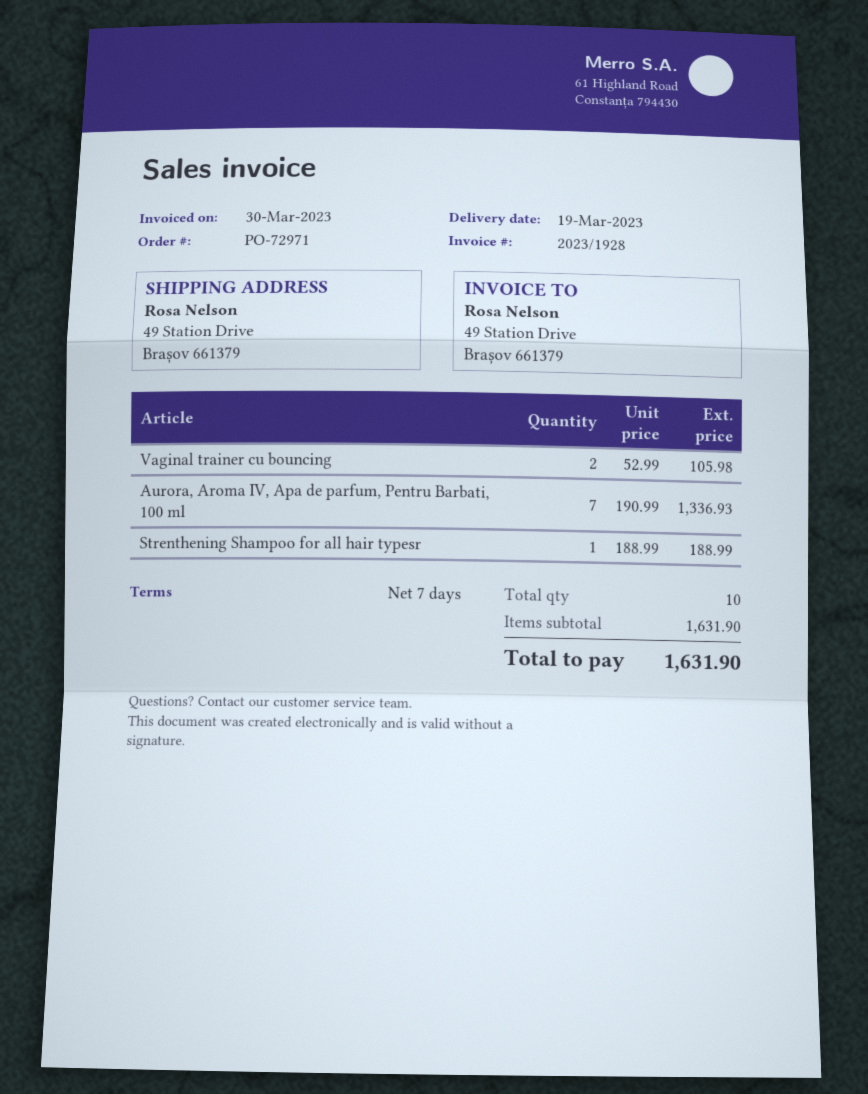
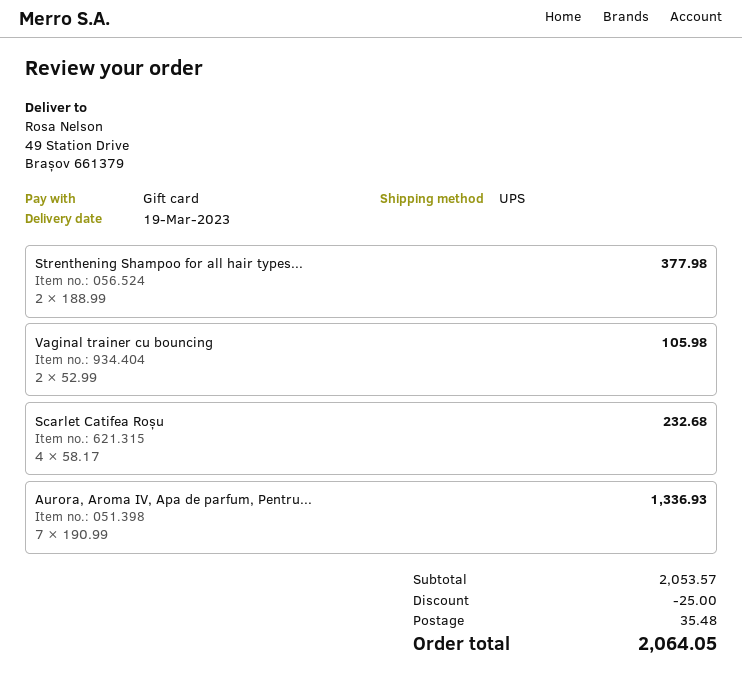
Strenthening Shampoo for all hair typesr: 1 x 188.99 = 188.99 -> 2 x 188.99 = 377.98
Scarlet Catifea Roșu: none -> 4 x 58.17 = 232.68
subtotal: 1631.90 -> 2053.57
discount: none -> 25.00
shipping: none -> 35.48
total: 1631.90 -> 2064.05

